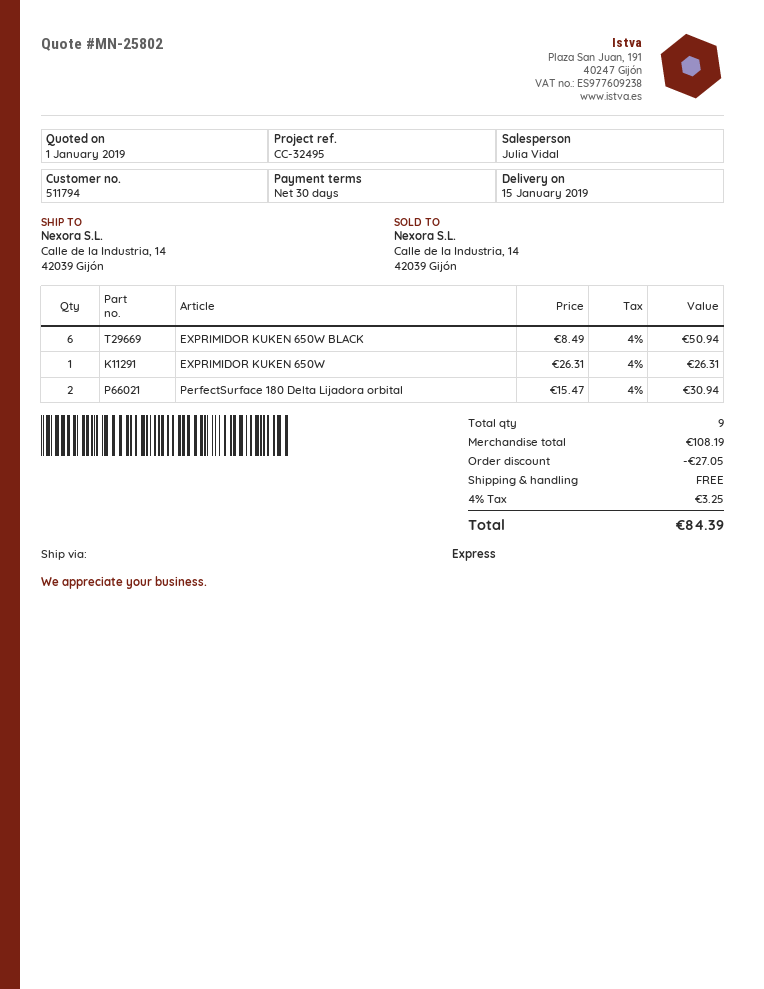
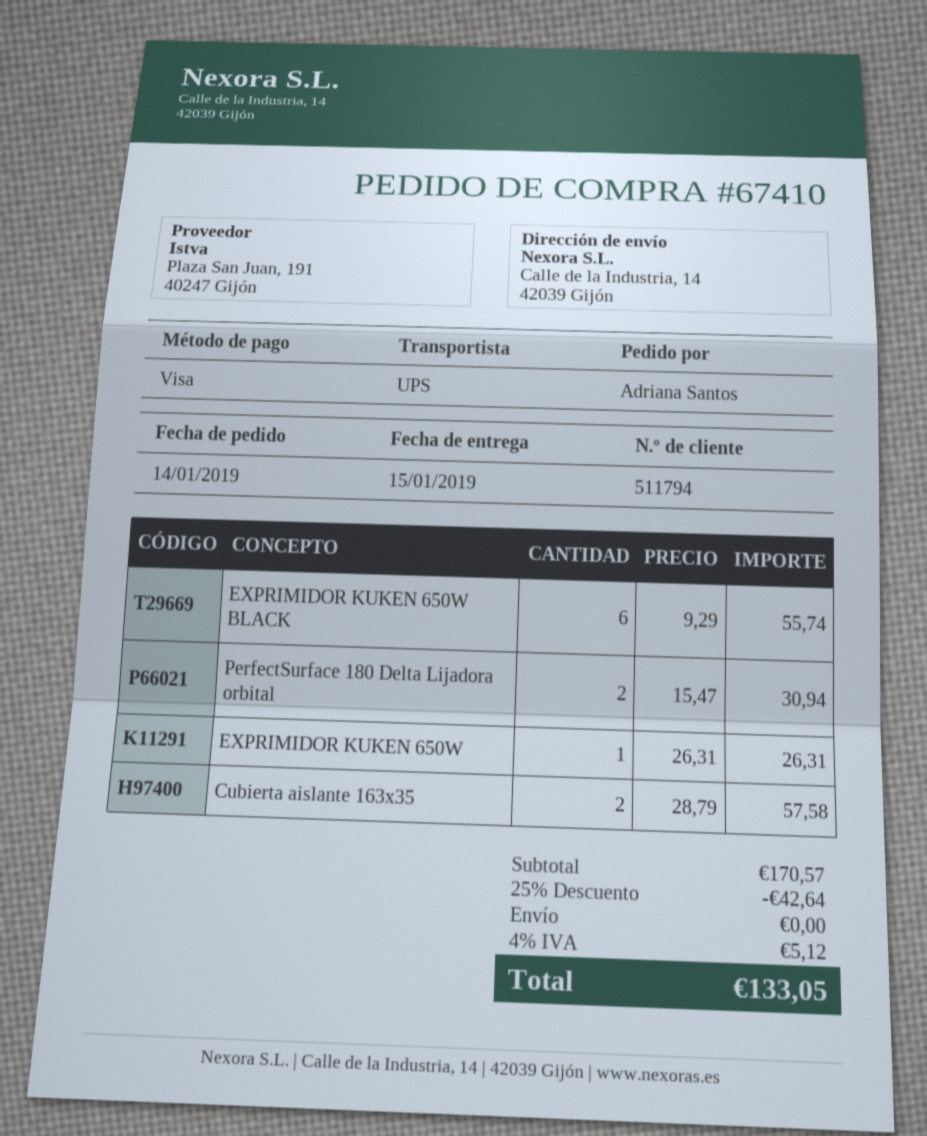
shipping method: express -> UPS
EXPRIMIDOR KUKEN 650W BLACK: 6 x 8.49 = 50.94 -> 6 x 9.29 = 55.74
Cubierta aislante 163x35: none -> 2 x 28.79 = 57.58
subtotal: 108.19 -> 170.57
discount: 27.05 -> 42.64
tax: 4% = 3.25 -> 4% = 5.12
total: 84.39 -> 133.05

